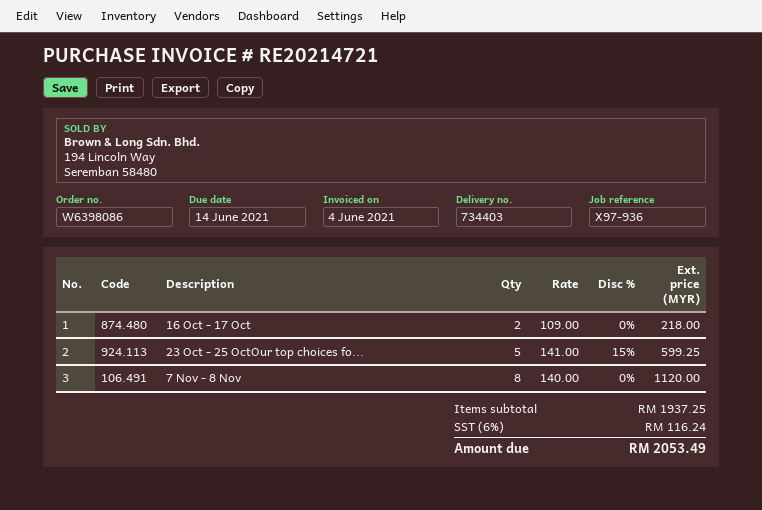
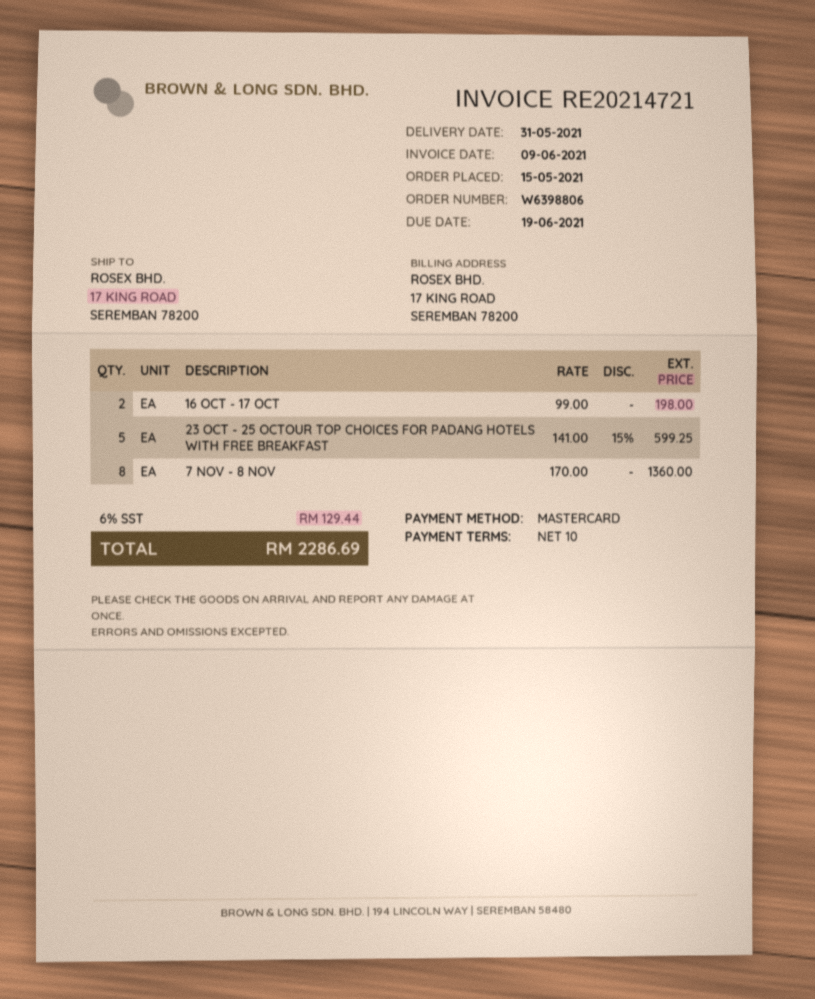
order number: W6398086 -> W6398806
invoice date: 2021-06-04 -> 2021-06-09
due date: 2021-06-14 -> 2021-06-19
16 Oct - 17 Oct: 2 x 109.00 = 218.00 -> 2 x 99.00 = 198.00
7 Nov - 8 Nov: 8 x 140.00 = 1120.00 -> 8 x 170.00 = 1360.00
tax: 6% = 116.24 -> 6% = 129.44
total: 2053.49 -> 2286.69

